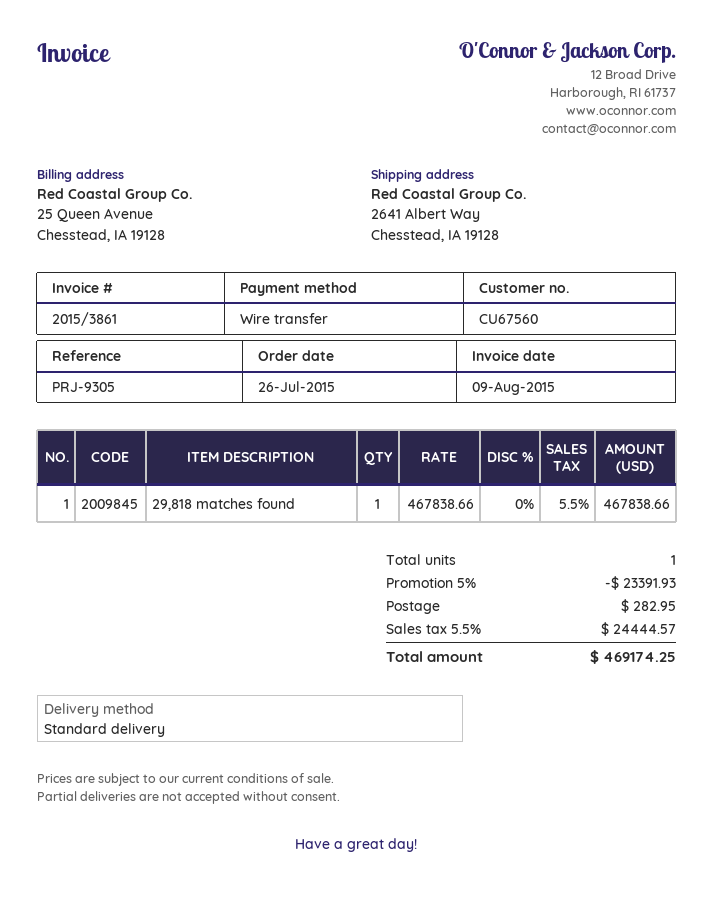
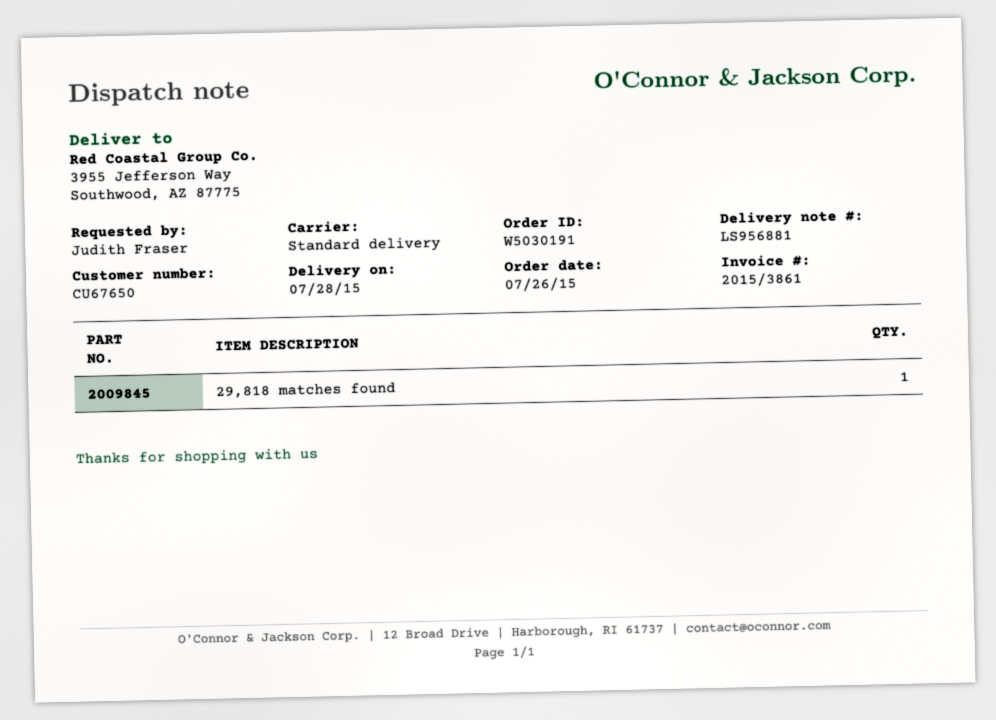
customer number: CU67560 -> CU67650
ship to: 2641 Albert Way, Chesstead, IA 19128 -> 3955 Jefferson Way, Southwood, AZ 87775

